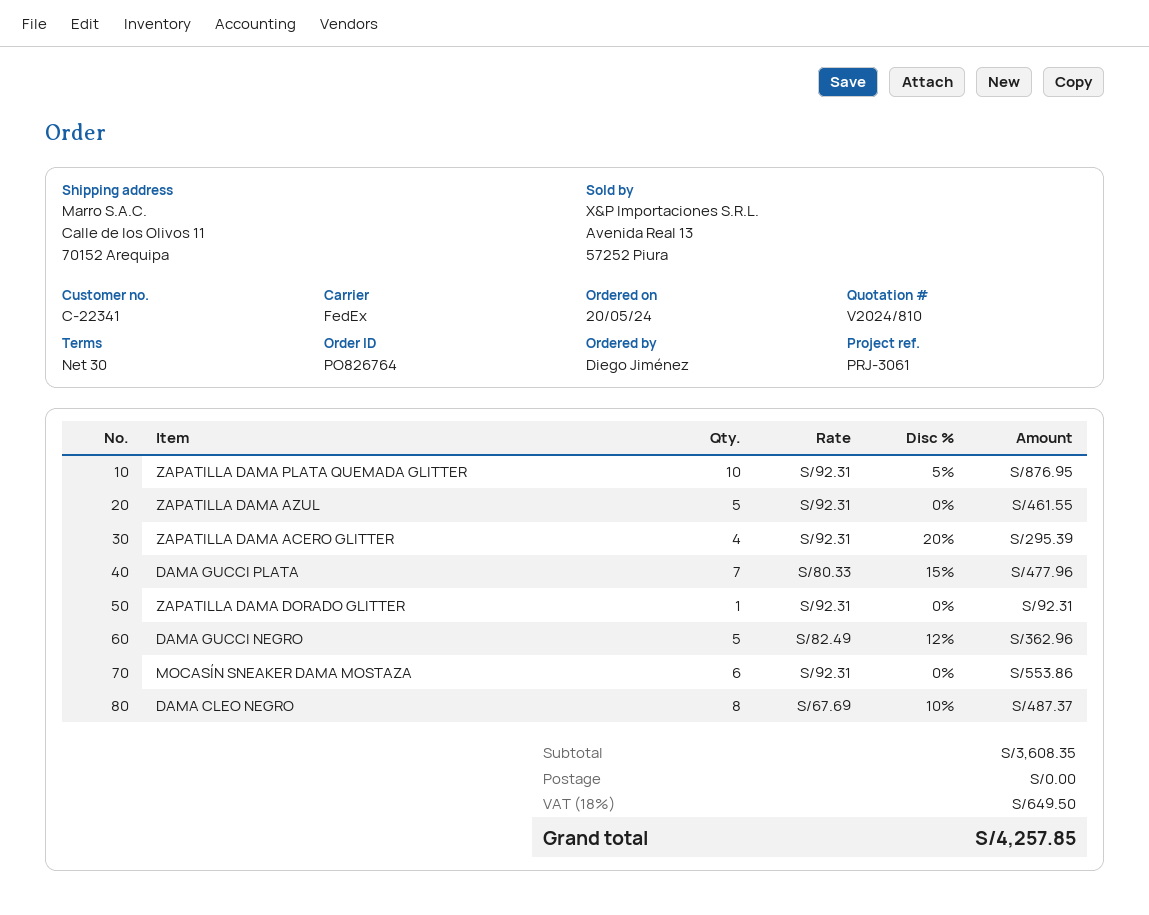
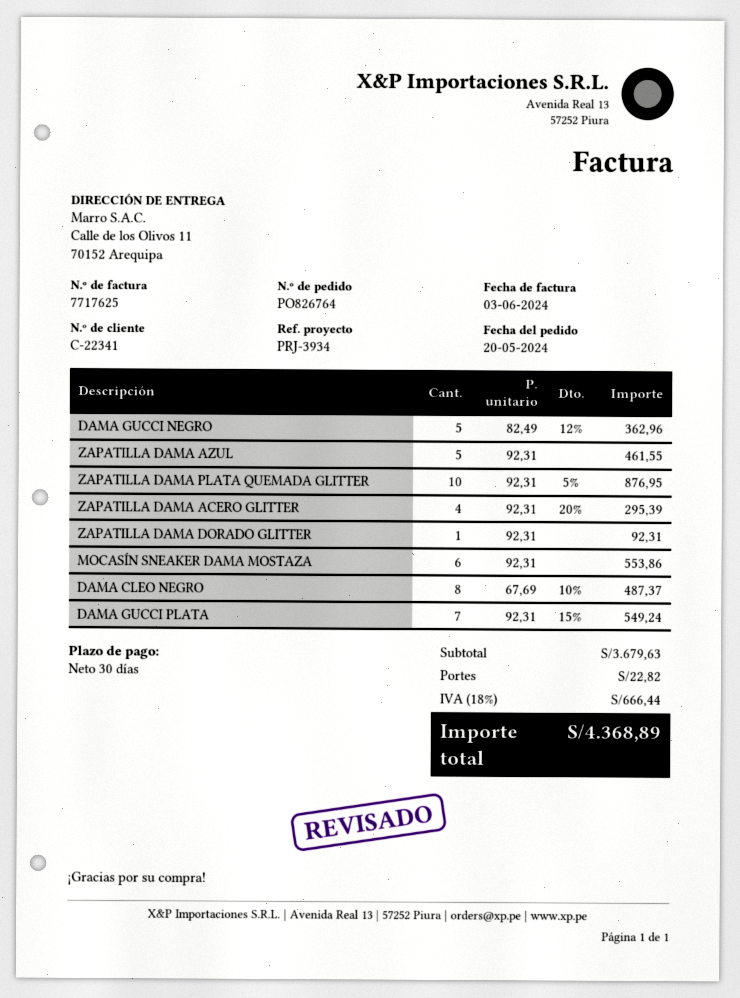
reference: PRJ-3061 -> PRJ-3934
DAMA GUCCI PLATA: 7 x 80.33 - 15% = 477.96 -> 7 x 92.31 - 15% = 549.24
subtotal: 3608.35 -> 3679.63
shipping: 0.00 -> 22.82
tax: 18% = 649.50 -> 18% = 666.44
total: 4257.85 -> 4368.89

